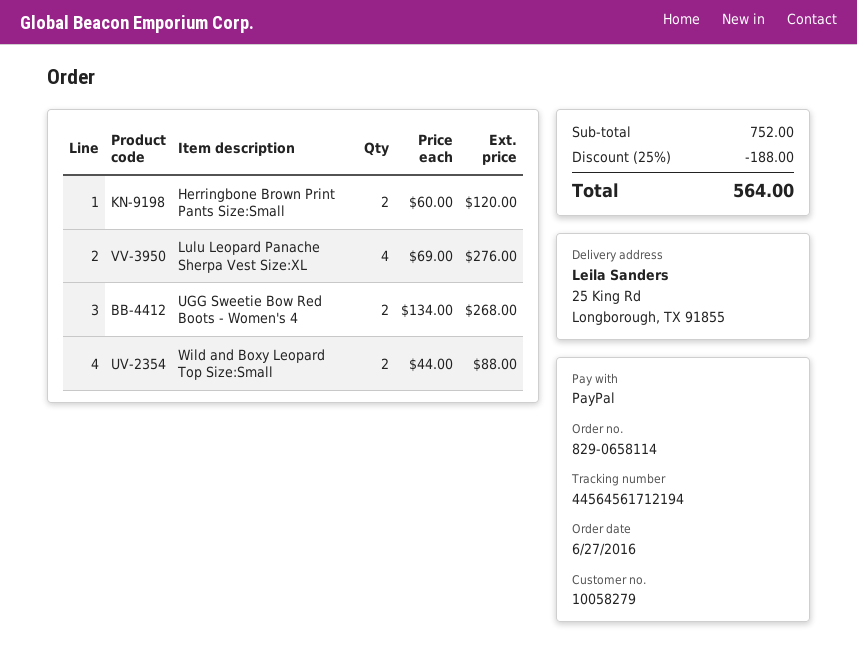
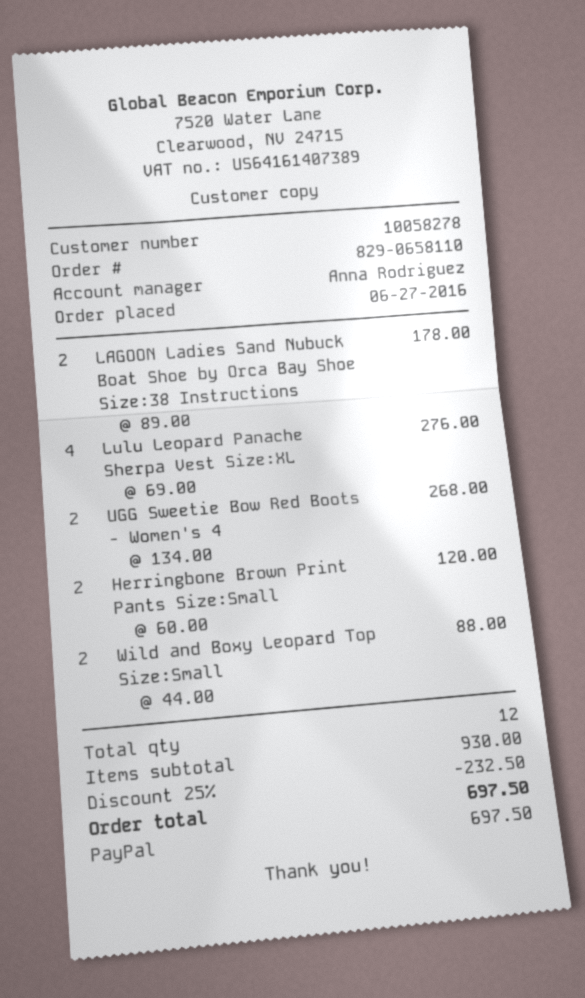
order number: 829-0658114 -> 829-0658110
customer number: 10058279 -> 10058278
LAGOON Ladies Sand Nubuck Boat Shoe by Orca Bay Shoe Size:38 Instructions: none -> 2 x 89.00 = 178.00
subtotal: 752.00 -> 930.00
discount: 25% = 188.00 -> 25% = 232.50
total: 564.00 -> 697.50

